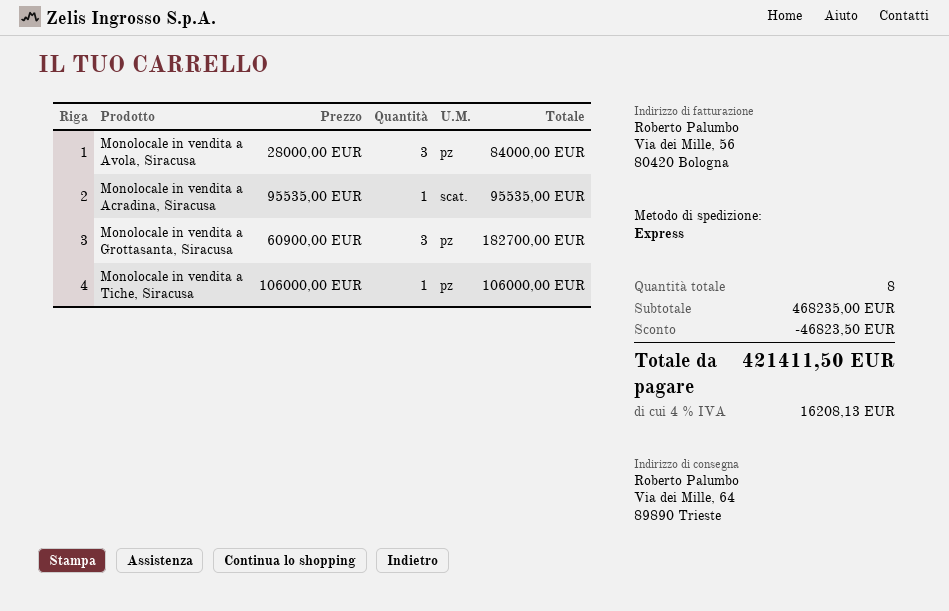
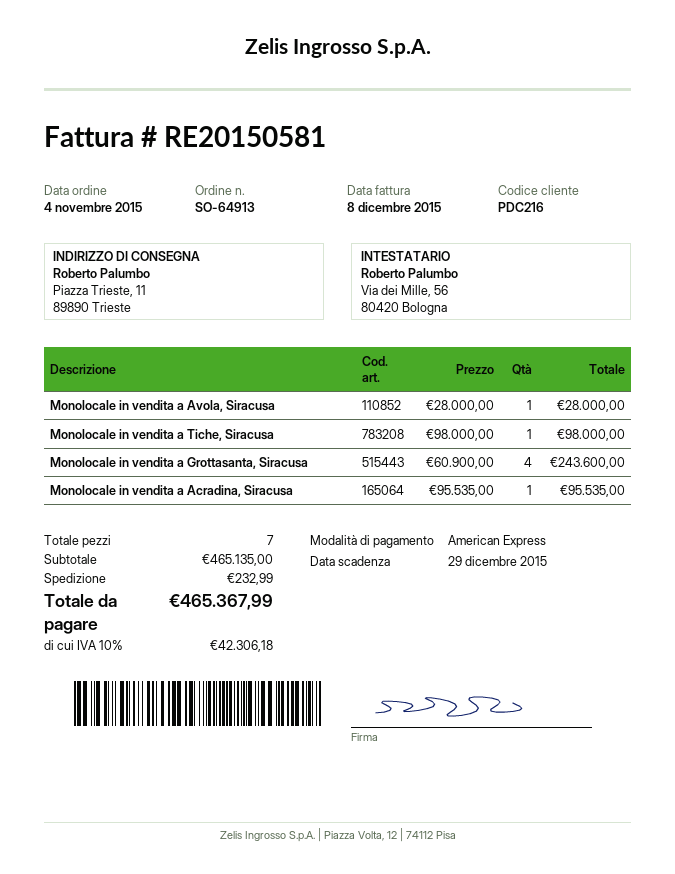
ship to: Via dei Mille, 64, 89890 Trieste -> Piazza Trieste, 11, 89890 Trieste
Monolocale in vendita a Avola, Siracusa: 3 x 28000.00 = 84000.00 -> 1 x 28000.00 = 28000.00
Monolocale in vendita a Grottasanta, Siracusa: 3 x 60900.00 = 182700.00 -> 4 x 60900.00 = 243600.00
Monolocale in vendita a Tiche, Siracusa: 1 x 106000.00 = 106000.00 -> 1 x 98000.00 = 98000.00
total quantity: 8 -> 7
subtotal: 468235.00 -> 465135.00
discount: 46823.50 -> none
shipping: none -> 232.99
tax: 4% = 16208.13 -> 10% = 42306.18
total: 421411.50 -> 465367.99

